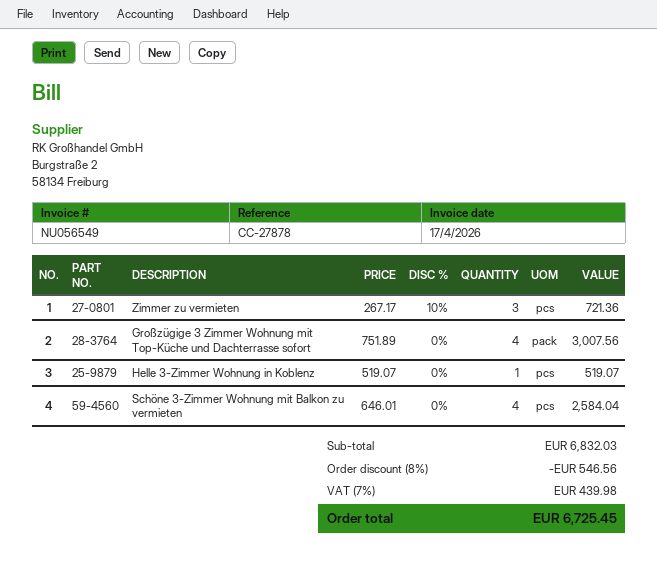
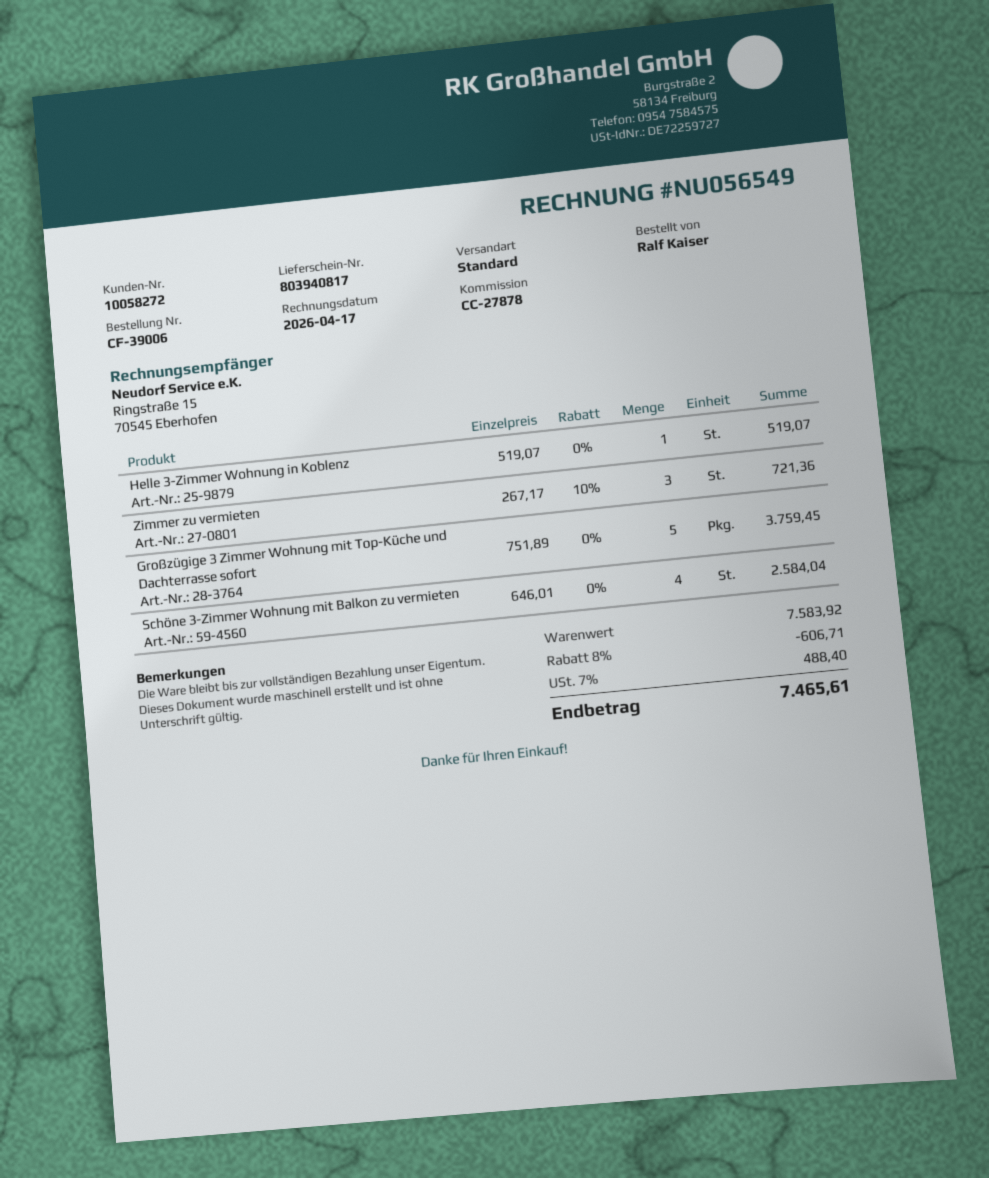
Großzügige 3 Zimmer Wohnung mit Top-Küche und Dachterrasse sofort: 4 x 751.89 = 3007.56 -> 5 x 751.89 = 3759.45
subtotal: 6832.03 -> 7583.92
discount: 8% = 546.56 -> 8% = 606.71
tax: 7% = 439.98 -> 7% = 488.40
total: 6725.45 -> 7465.61

